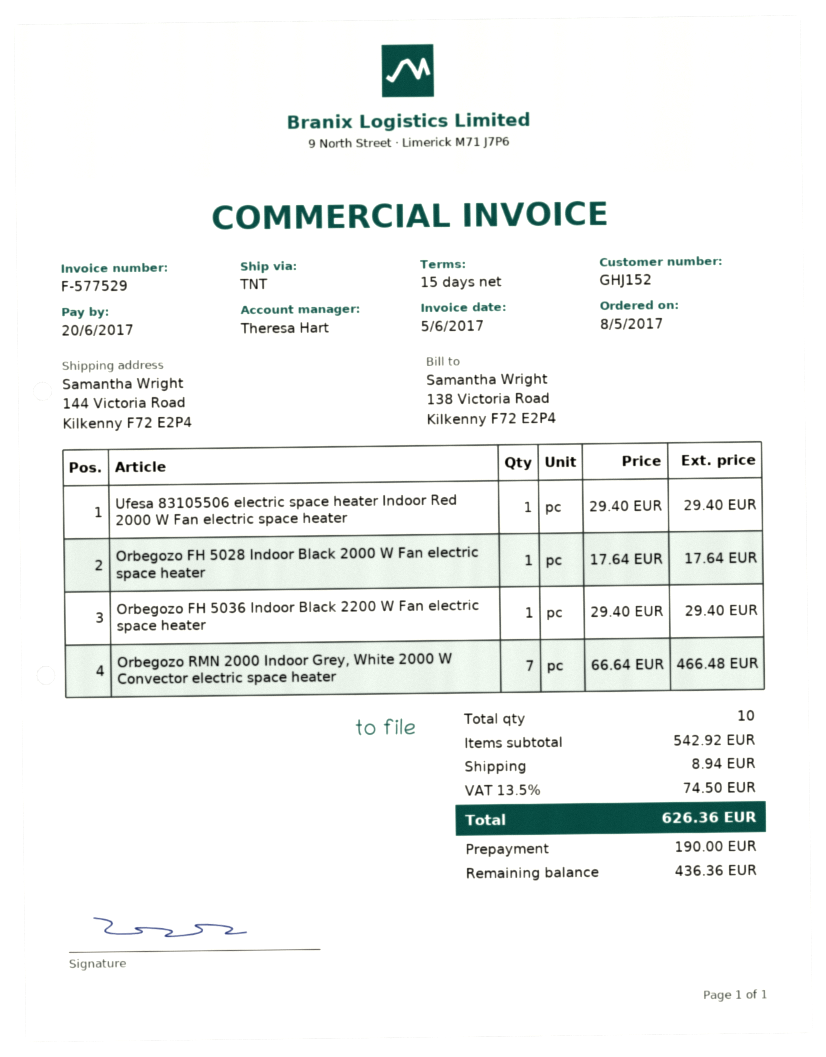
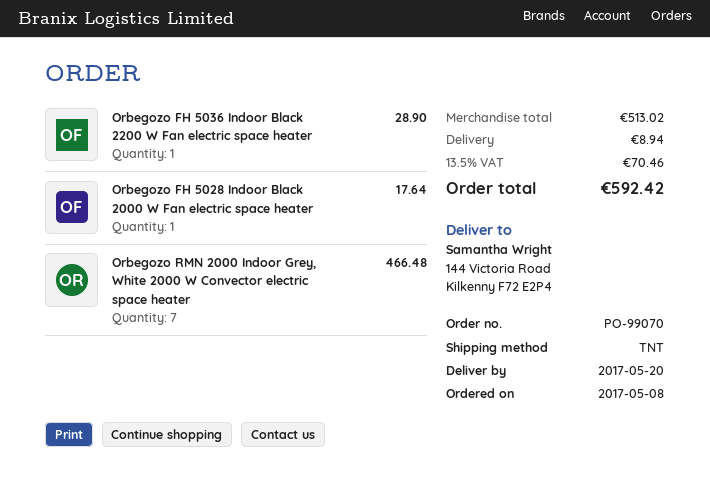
Ufesa 83105506 electric space heater Indoor Red 2000 W Fan electric space heater: 1 for 29.40 -> none
Orbegozo FH 5036 Indoor Black 2200 W Fan electric space heater: 1 for 29.40 -> 1 for 28.90
subtotal: 542.92 -> 513.02
tax: 13.5% = 74.50 -> 13.5% = 70.46
total: 626.36 -> 592.42

